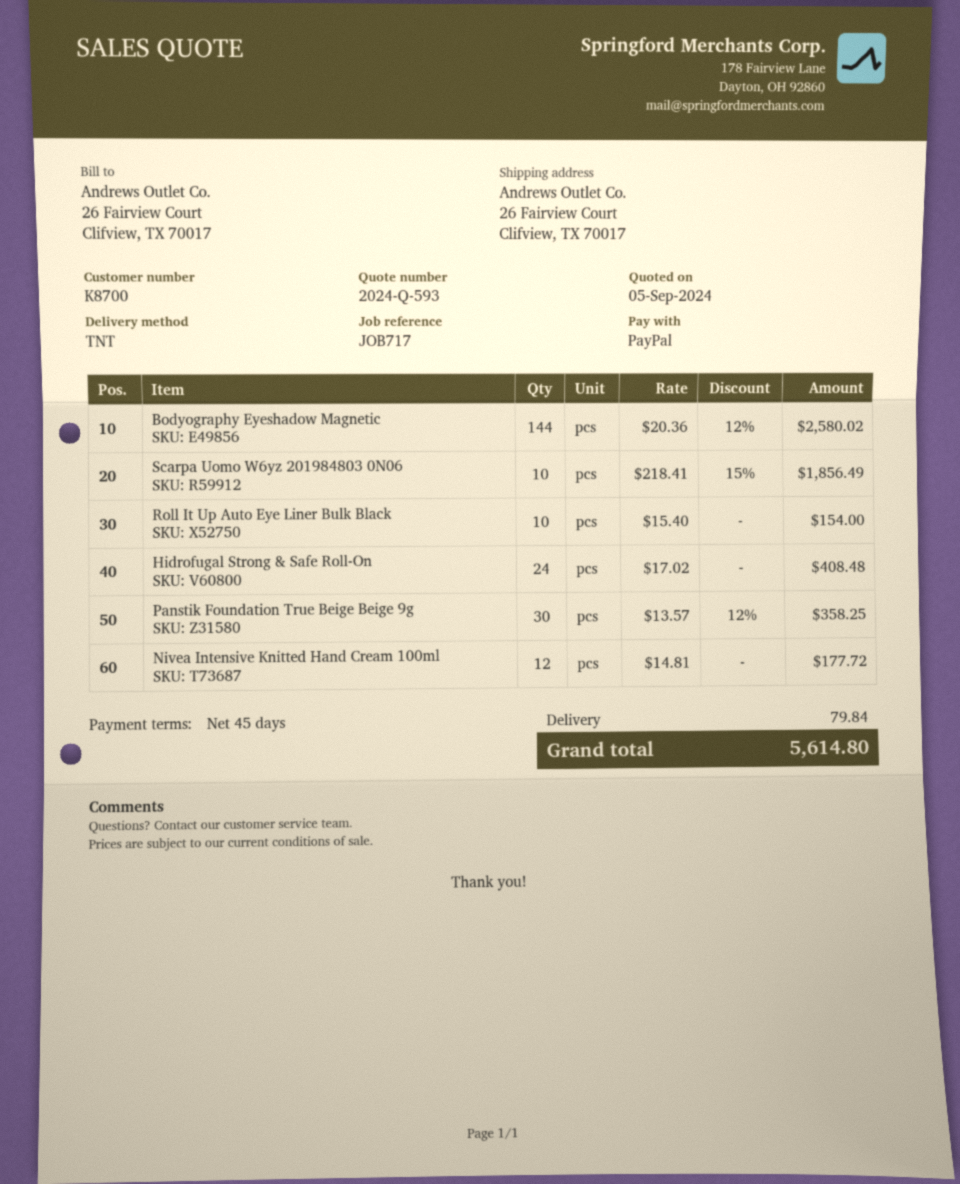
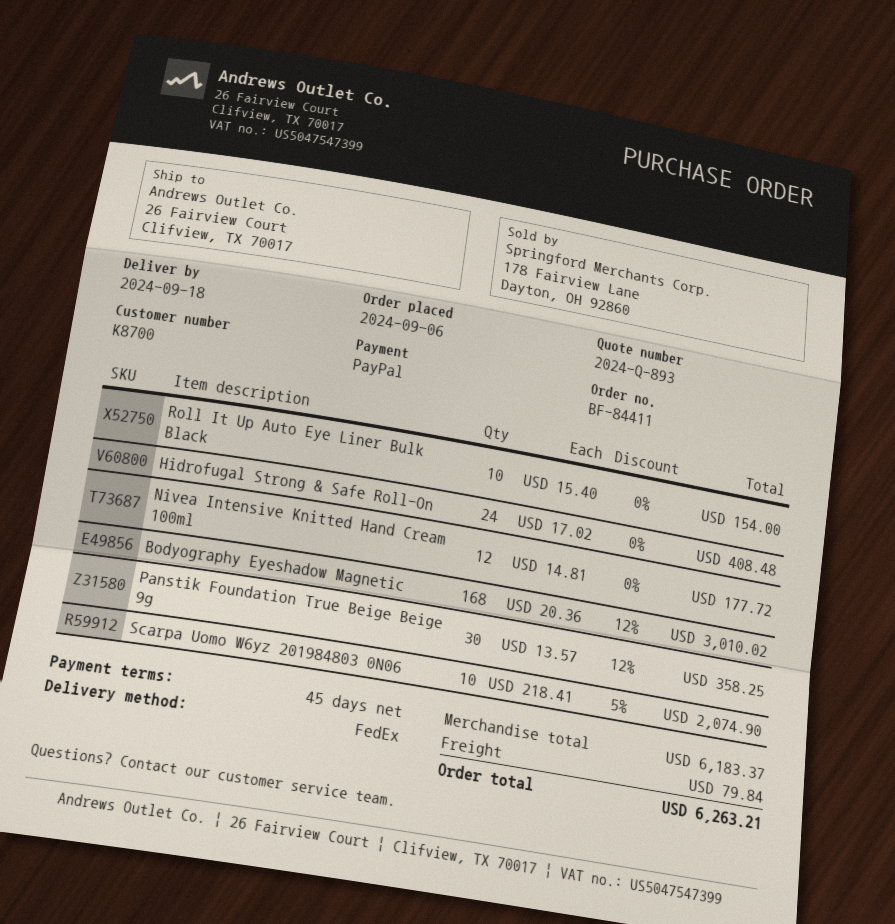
quote number: 2024-Q-593 -> 2024-Q-893
shipping method: TNT -> FedEx
Bodyography Eyeshadow Magnetic: 144 x 20.36 - 12% = 2580.02 -> 168 x 20.36 - 12% = 3010.02
Scarpa Uomo W6yz 201984803 0N06: 10 x 218.41 - 15% = 1856.49 -> 10 x 218.41 - 5% = 2074.90
total: 5614.80 -> 6263.21

